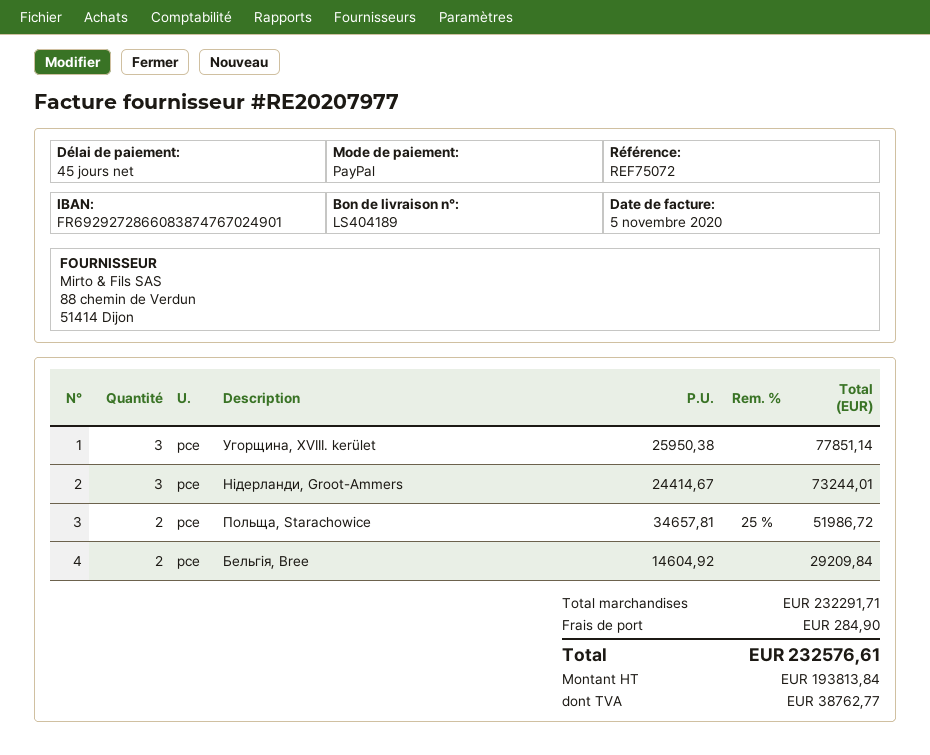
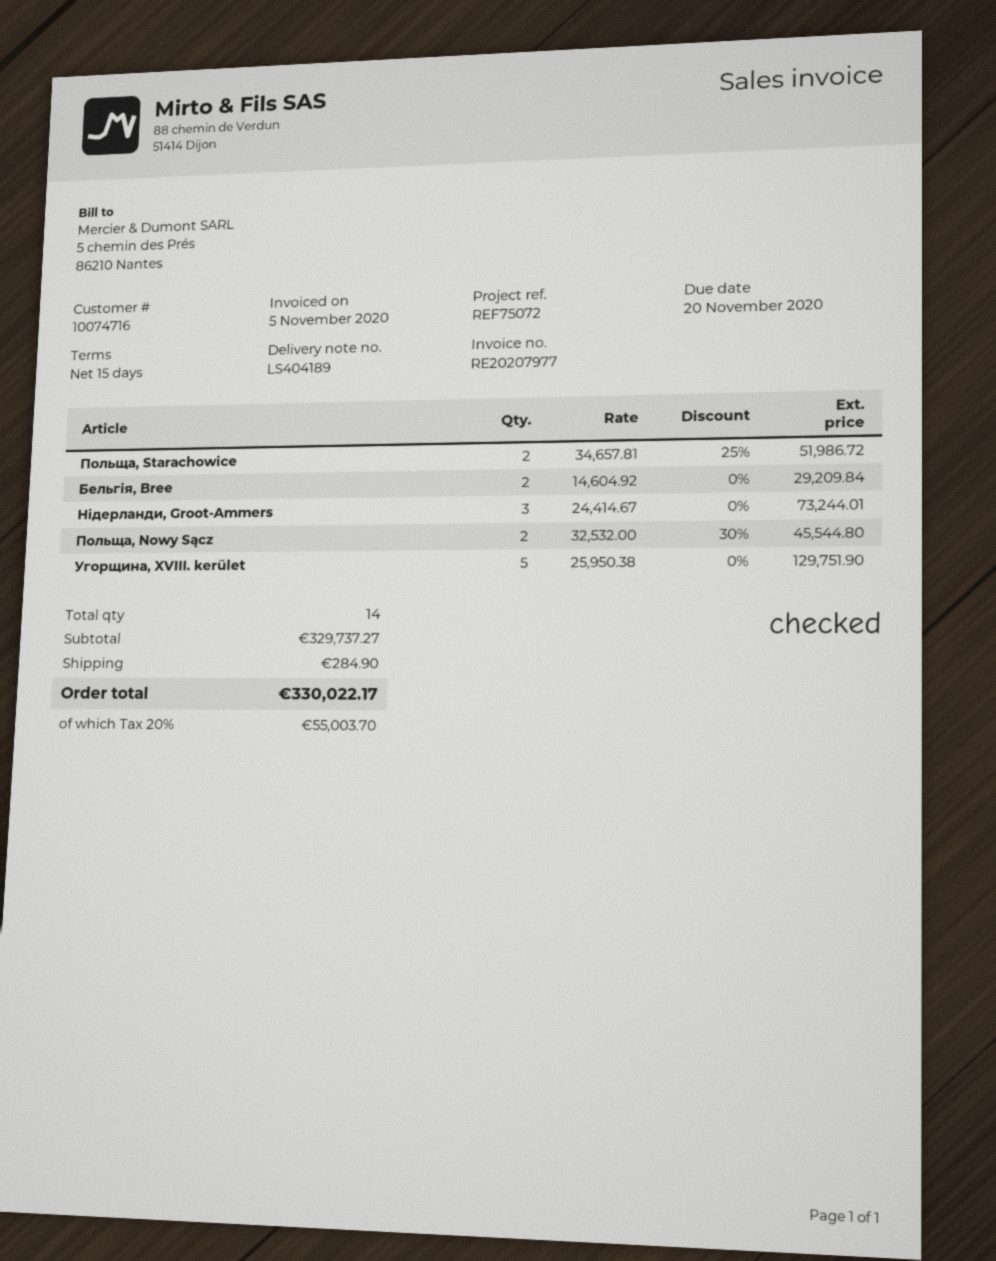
payment terms: 45 days -> 15 days
Угорщина, XVIII. kerület: 3 x 25950.38 = 77851.14 -> 5 x 25950.38 = 129751.90
Польща, Nowy Sącz: none -> 2 x 32532.00 - 30% = 45544.80
subtotal: 232291.71 -> 329737.27
tax: 38762.77 -> 55003.70
total: 232576.61 -> 330022.17

